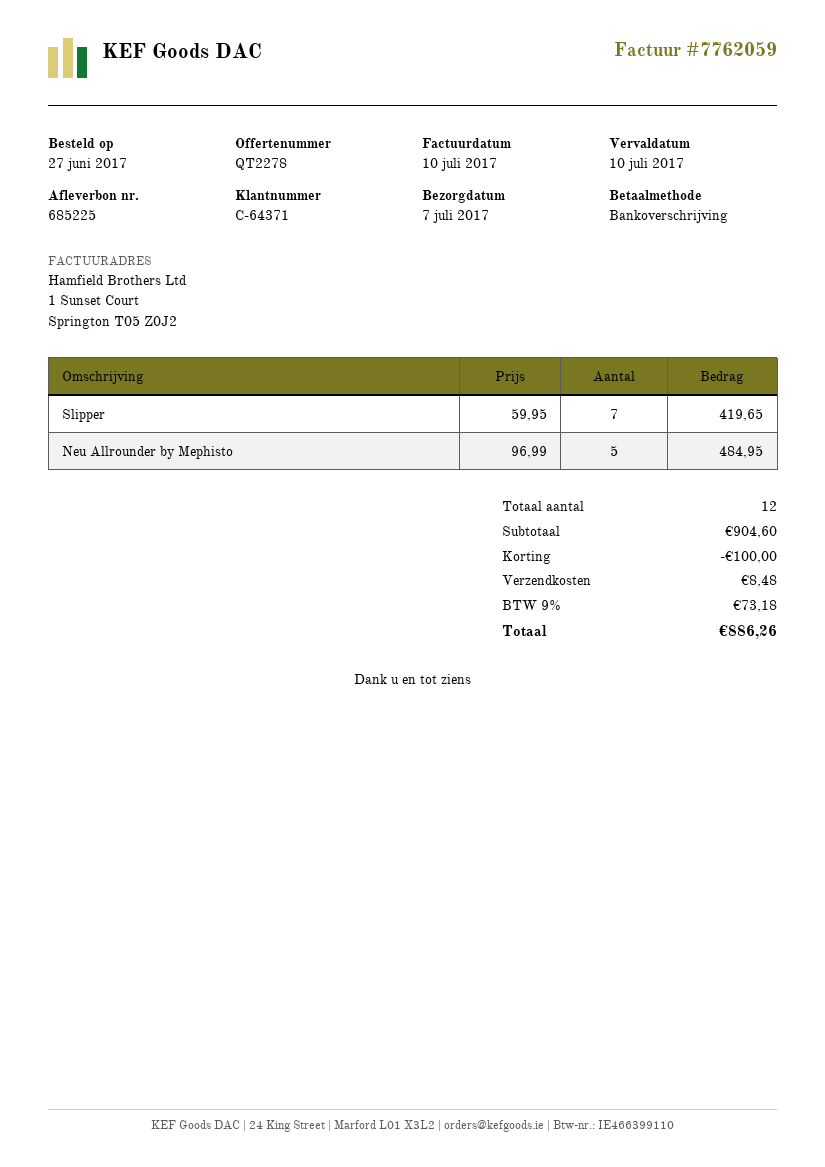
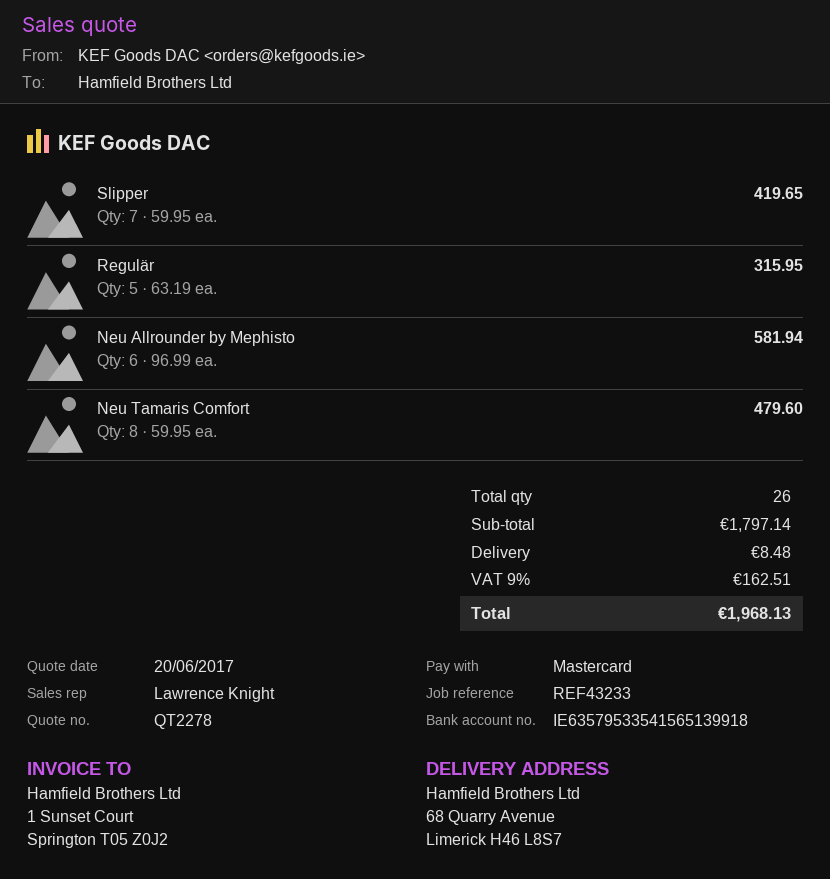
payment method: bank transfer -> Mastercard
Neu Allrounder by Mephisto: 5 x 96.99 = 484.95 -> 6 x 96.99 = 581.94
Regulär: none -> 5 x 63.19 = 315.95
Neu Tamaris Comfort: none -> 8 x 59.95 = 479.60
total quantity: 12 -> 26
subtotal: 904.60 -> 1797.14
discount: 100.00 -> none
tax: 9% = 73.18 -> 9% = 162.51
total: 886.26 -> 1968.13

